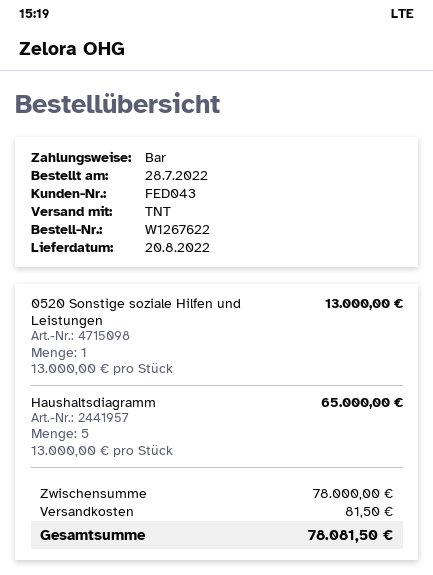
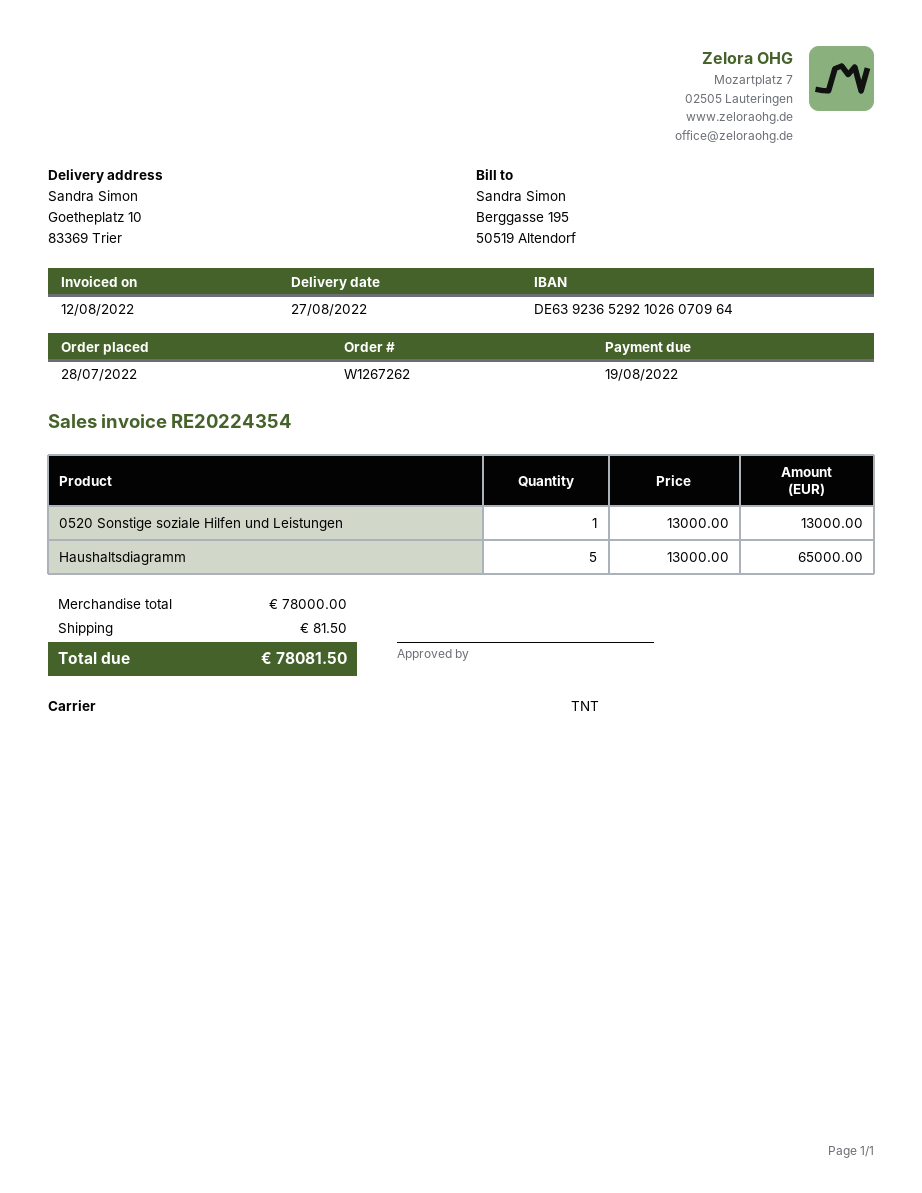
order number: W1267622 -> W1267262
delivery date: 2022-08-20 -> 2022-08-27

